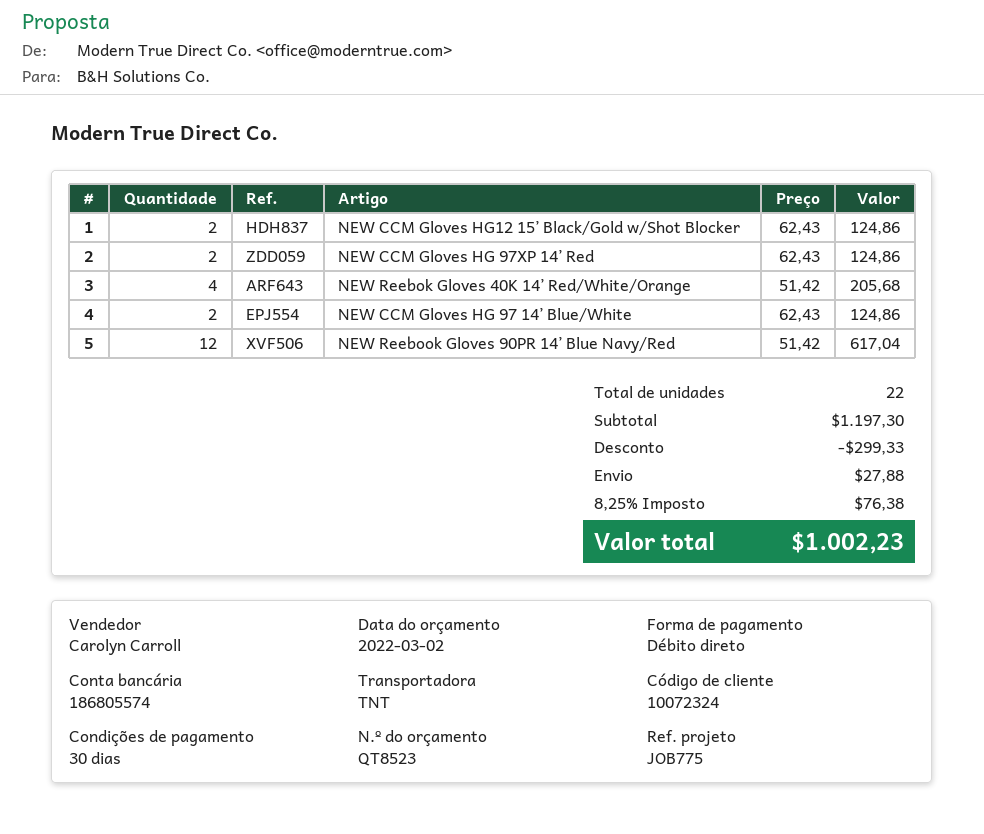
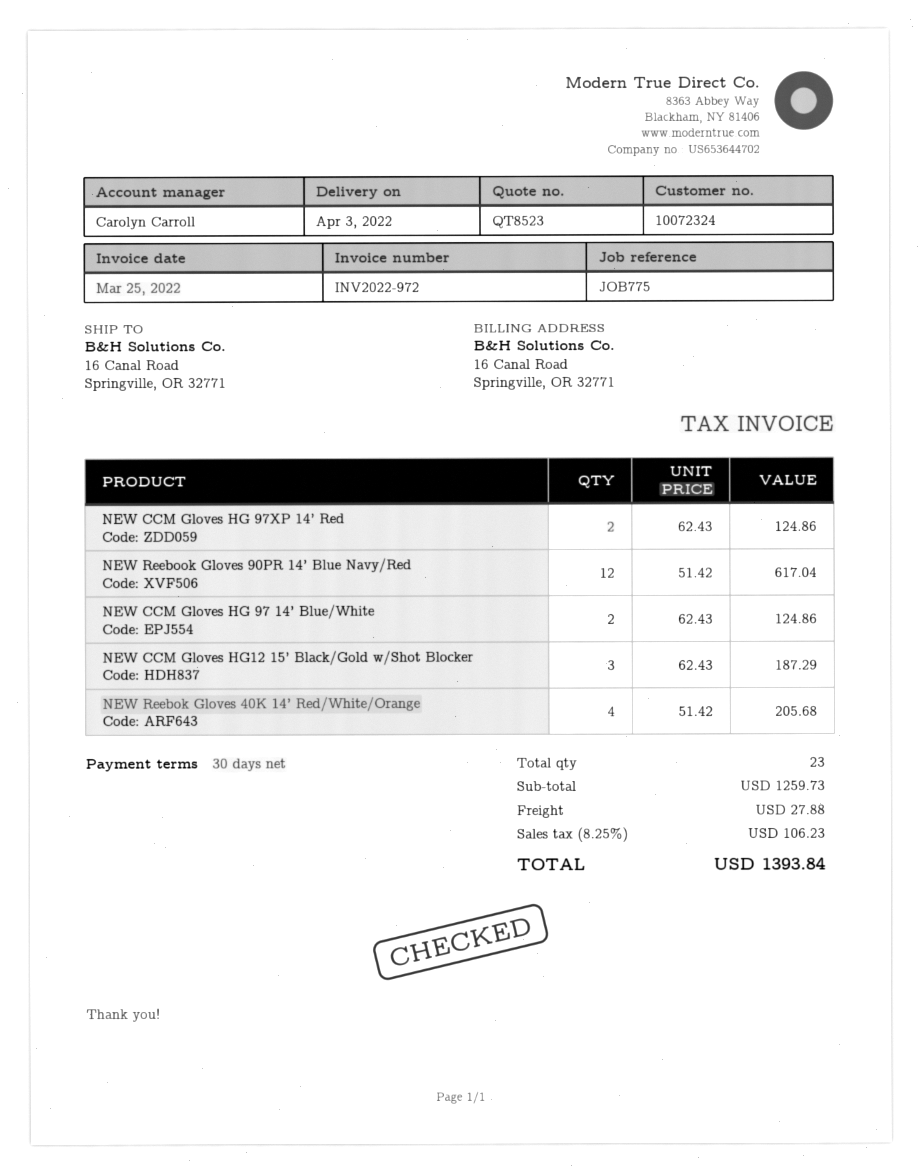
NEW CCM Gloves HG12 15’ Black/Gold w/Shot Blocker: 2 x 62.43 = 124.86 -> 3 x 62.43 = 187.29
total quantity: 22 -> 23
subtotal: 1197.30 -> 1259.73
discount: 299.33 -> none
tax: 8.25% = 76.38 -> 8.25% = 106.23
total: 1002.23 -> 1393.84

